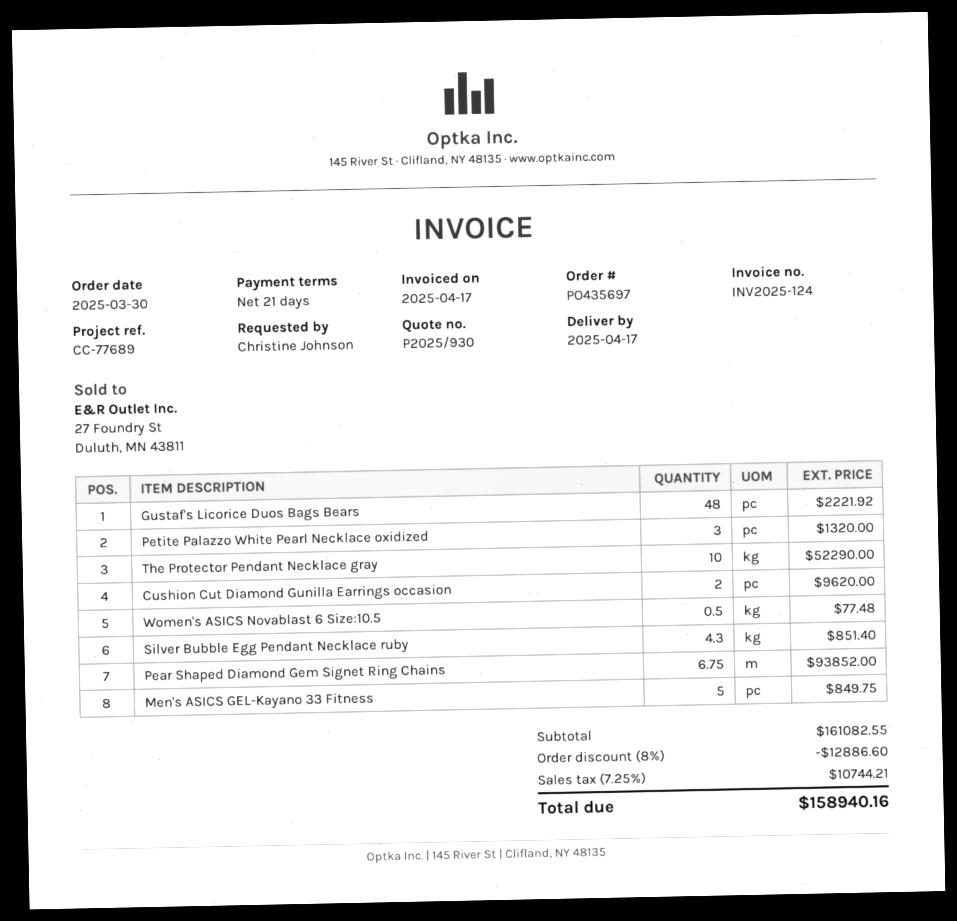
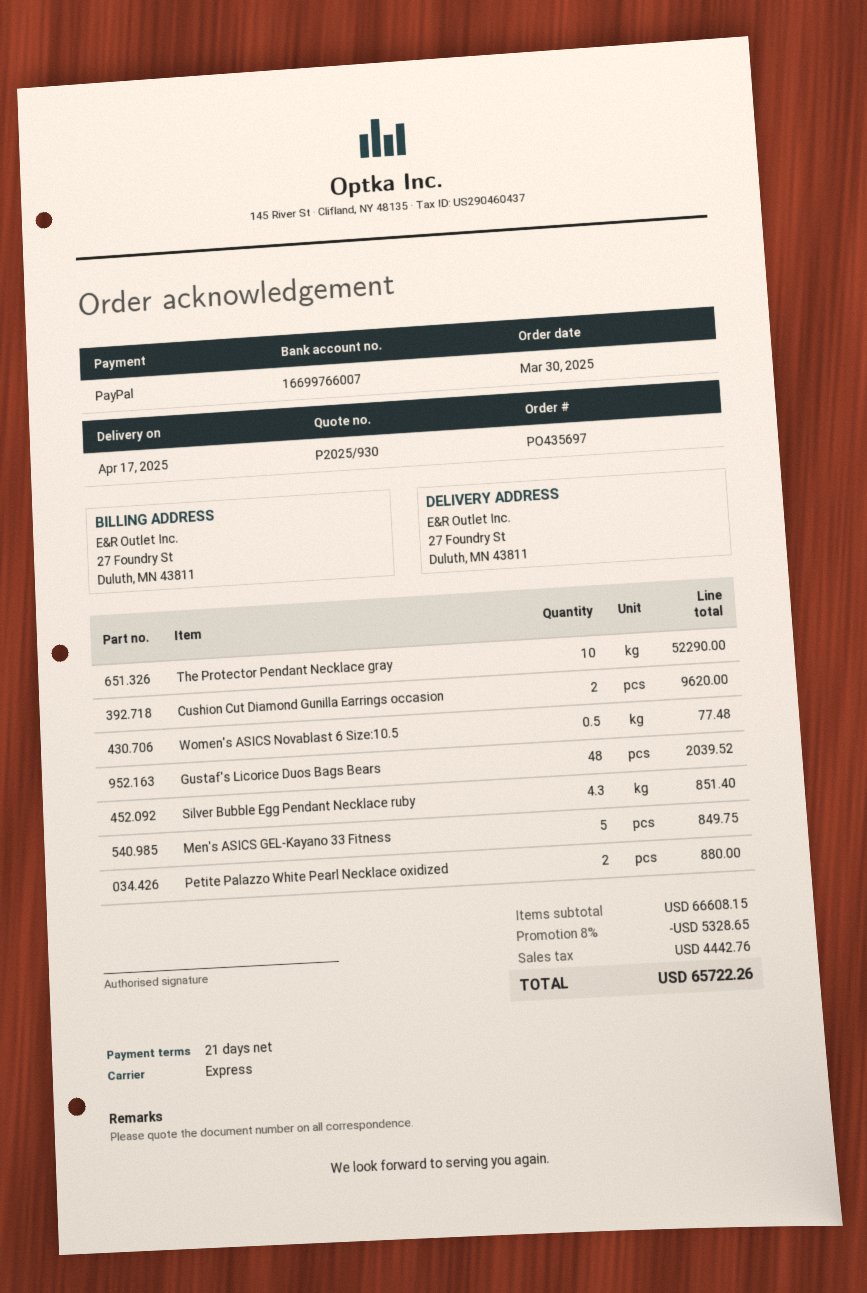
Gustaf's Licorice Duos Bags Bears: 48 for 2221.92 -> 48 for 2039.52
Petite Palazzo White Pearl Necklace oxidized: 3 for 1320.00 -> 2 for 880.00
Pear Shaped Diamond Gem Signet Ring Chains: 6.75 for 93852.00 -> none
subtotal: 161082.55 -> 66608.15
discount: 8% = 12886.60 -> 8% = 5328.65
tax: 10744.21 -> 4442.76
total: 158940.16 -> 65722.26

